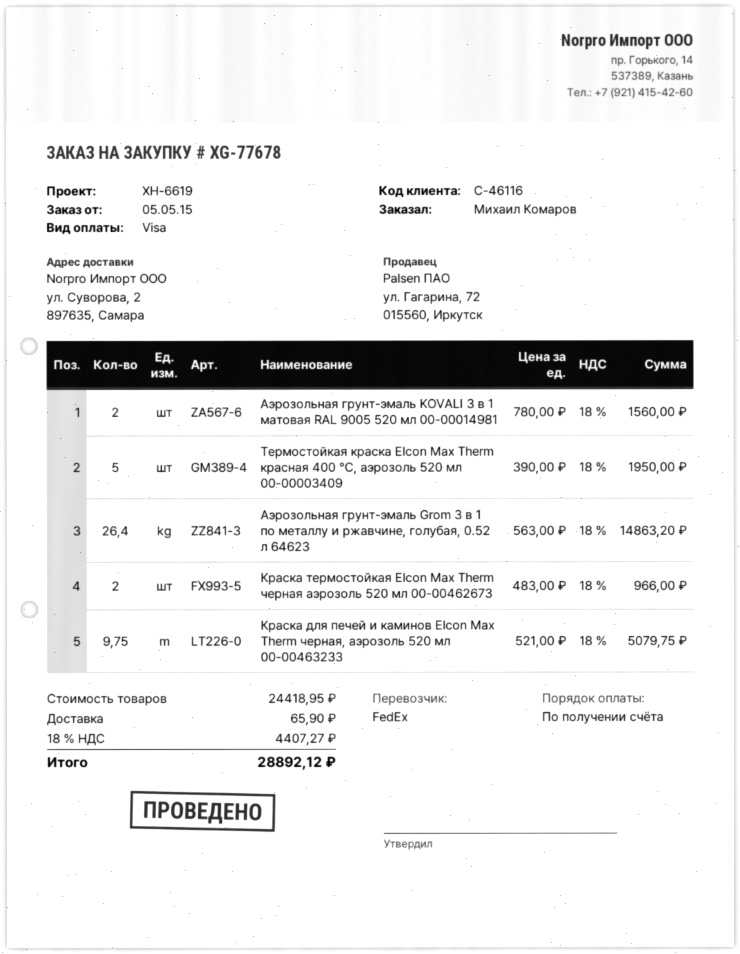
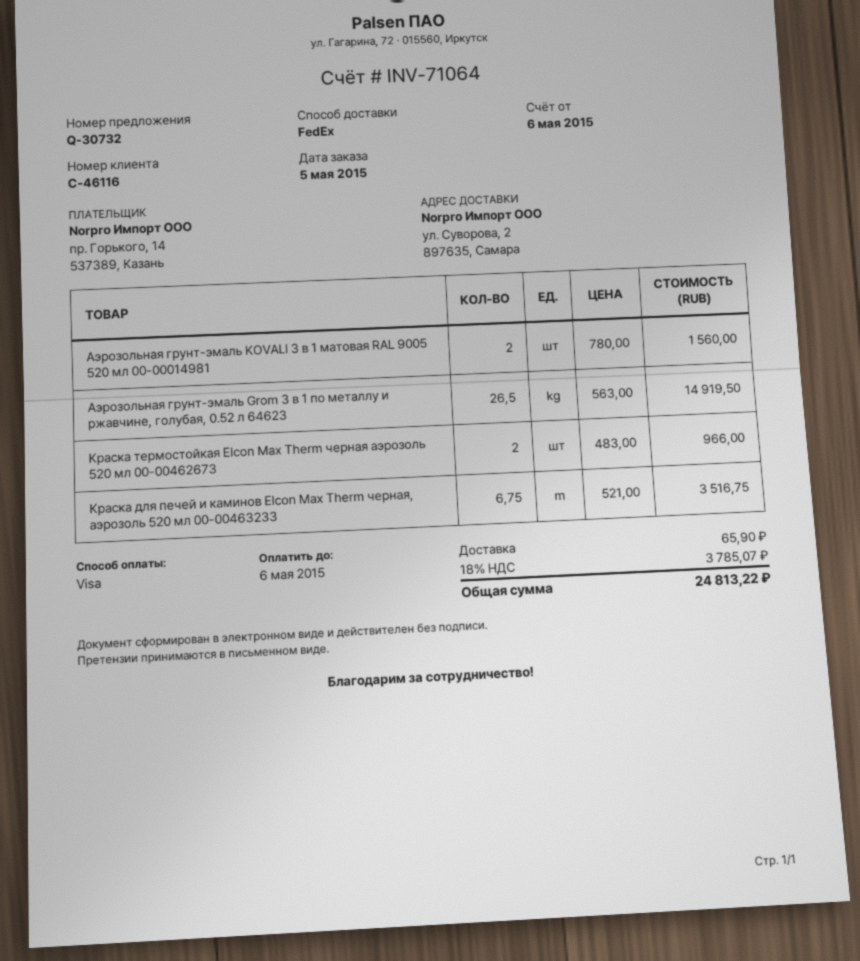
Термостойкая краска Elcon Max Therm красная 400 °С, аэрозоль 520 мл 00-00003409: 5 x 390.00 = 1950.00 -> none
Аэрозольная грунт-эмаль Grom 3 в 1 по металлу и ржавчине, голубая, 0.52 л 64623: 26.4 x 563.00 = 14863.20 -> 26.5 x 563.00 = 14919.50
Краска для печей и каминов Elcon Max Therm черная, аэрозоль 520 мл 00-00463233: 9.75 x 521.00 = 5079.75 -> 6.75 x 521.00 = 3516.75
tax: 18% = 4407.27 -> 18% = 3785.07
total: 28892.12 -> 24813.22

